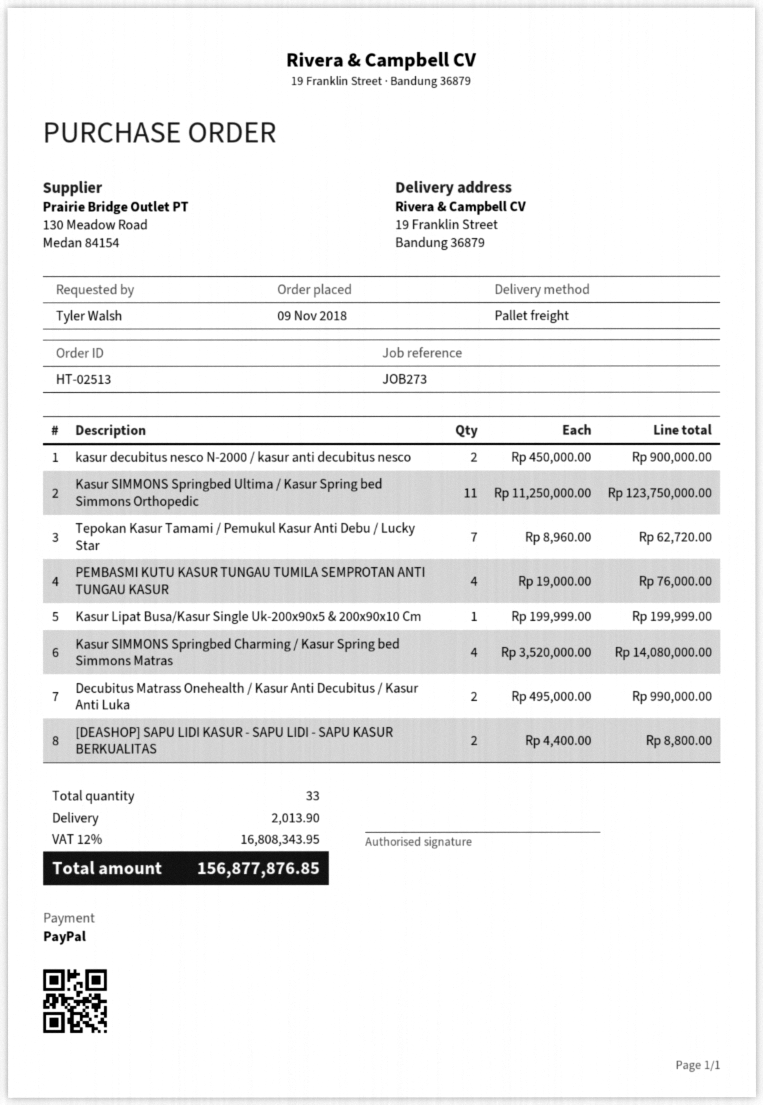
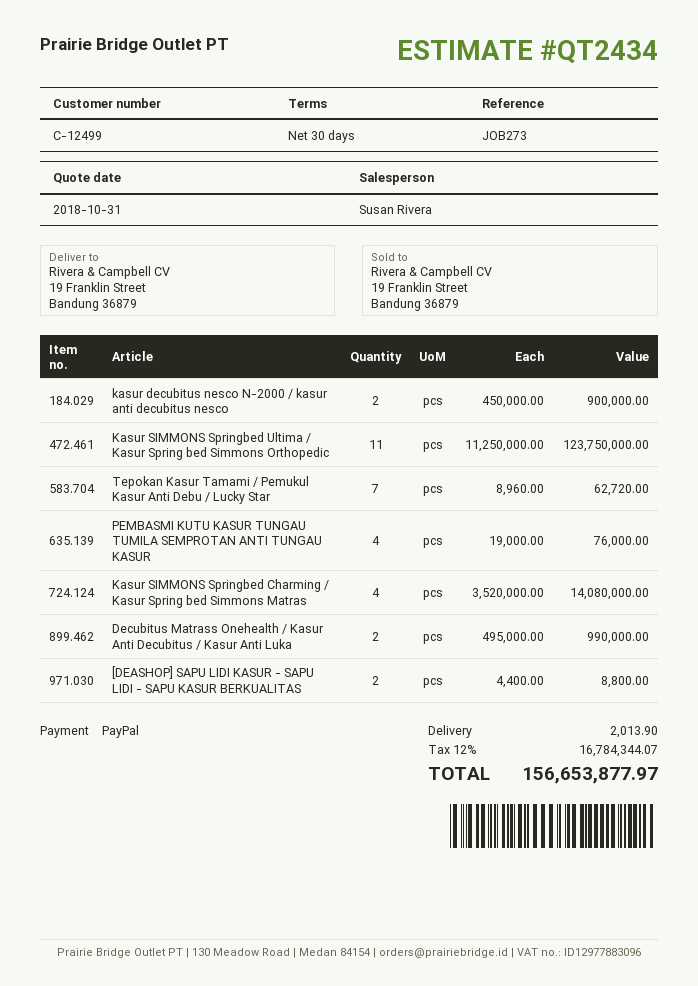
Kasur Lipat Busa/Kasur Single Uk-200x90x5 & 200x90x10 Cm: 1 x 199999.00 = 199999.00 -> none
tax: 12% = 16808343.95 -> 12% = 16784344.07
total: 156877876.85 -> 156653877.97

